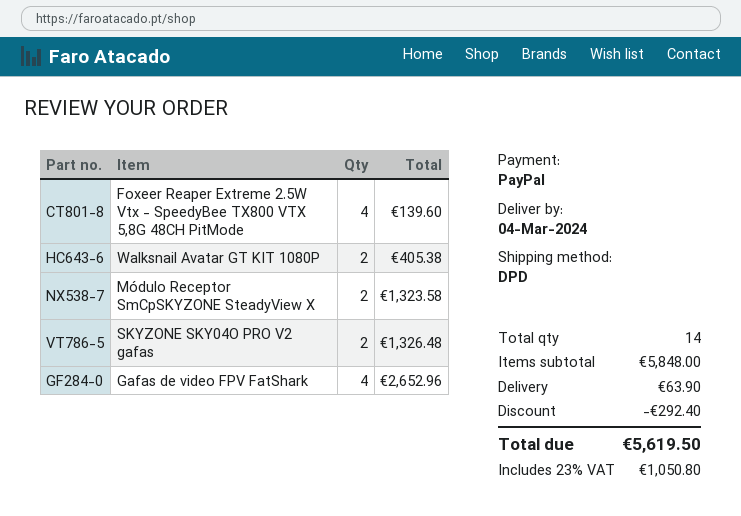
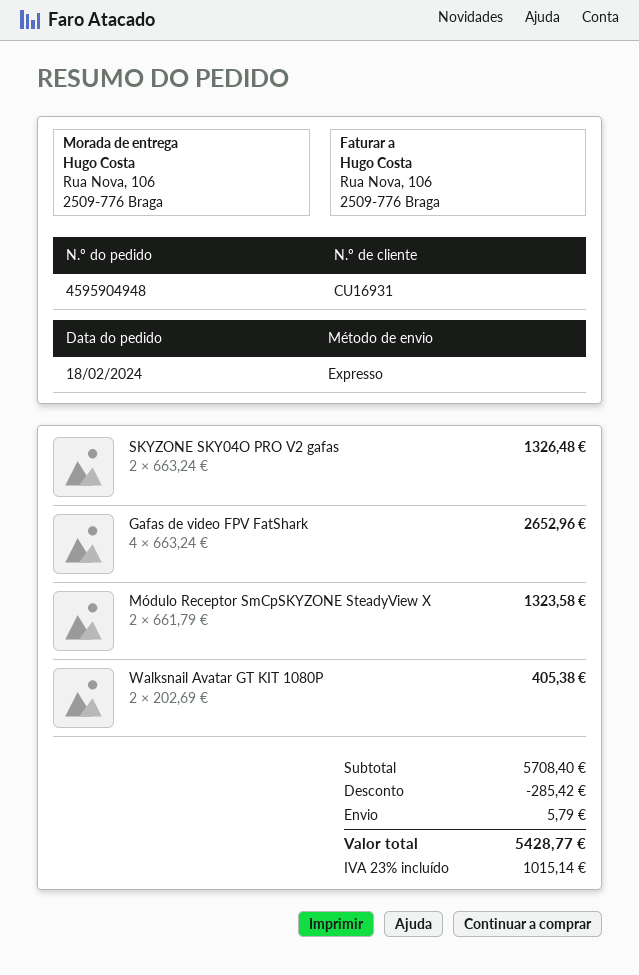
shipping method: DPD -> express
Foxeer Reaper Extreme 2.5W Vtx - SpeedyBee TX800 VTX 5,8G 48CH PitMode: 4 for 139.60 -> none
subtotal: 5848.00 -> 5708.40
discount: 292.40 -> 285.42
shipping: 63.90 -> 5.79
tax: 23% = 1050.80 -> 23% = 1015.14
total: 5619.50 -> 5428.77

